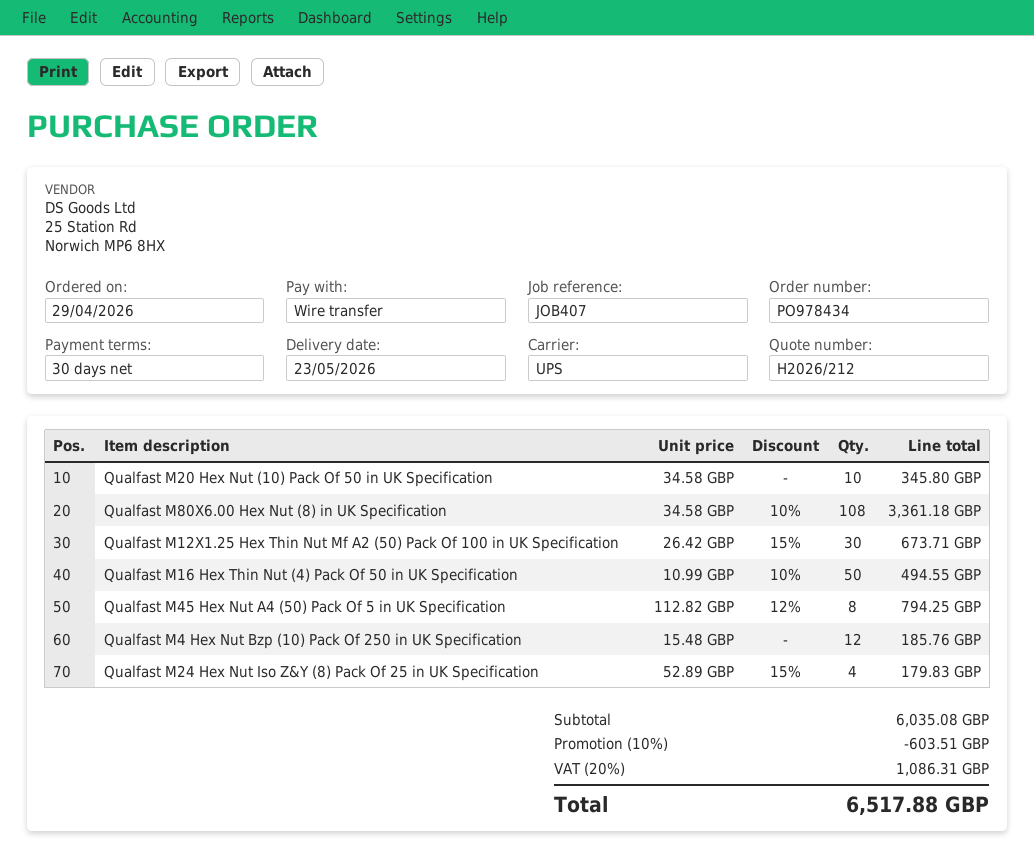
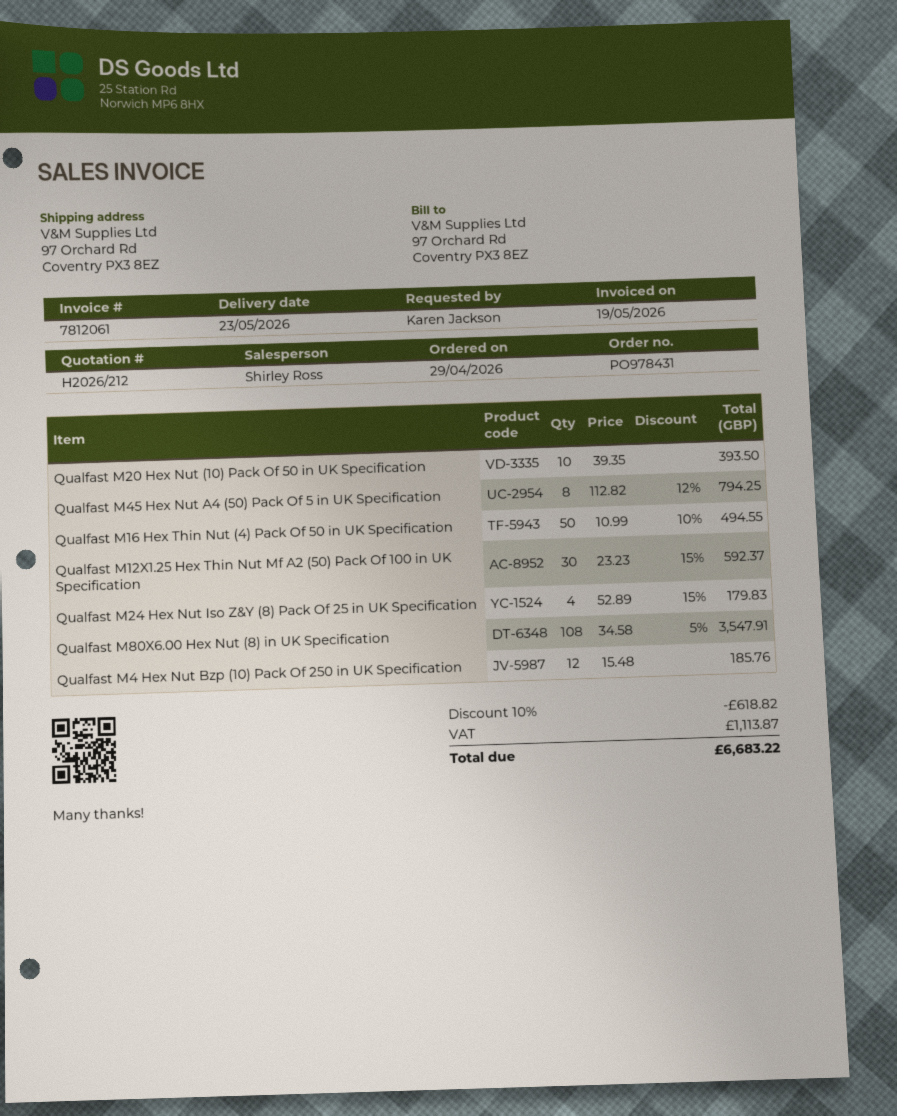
order number: PO978434 -> PO978431
Qualfast M20 Hex Nut (10) Pack Of 50 in UK Specification: 10 x 34.58 = 345.80 -> 10 x 39.35 = 393.50
Qualfast M80X6.00 Hex Nut (8) in UK Specification: 108 x 34.58 - 10% = 3361.18 -> 108 x 34.58 - 5% = 3547.91
Qualfast M12X1.25 Hex Thin Nut Mf A2 (50) Pack Of 100 in UK Specification: 30 x 26.42 - 15% = 673.71 -> 30 x 23.23 - 15% = 592.37
discount: 10% = 603.51 -> 10% = 618.82
tax: 1086.31 -> 1113.87
total: 6517.88 -> 6683.22

